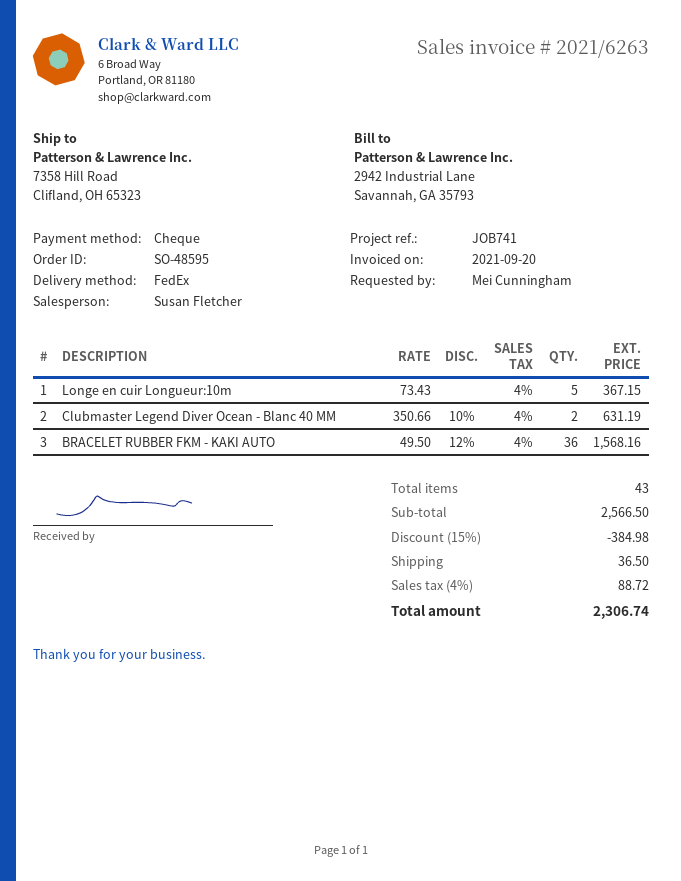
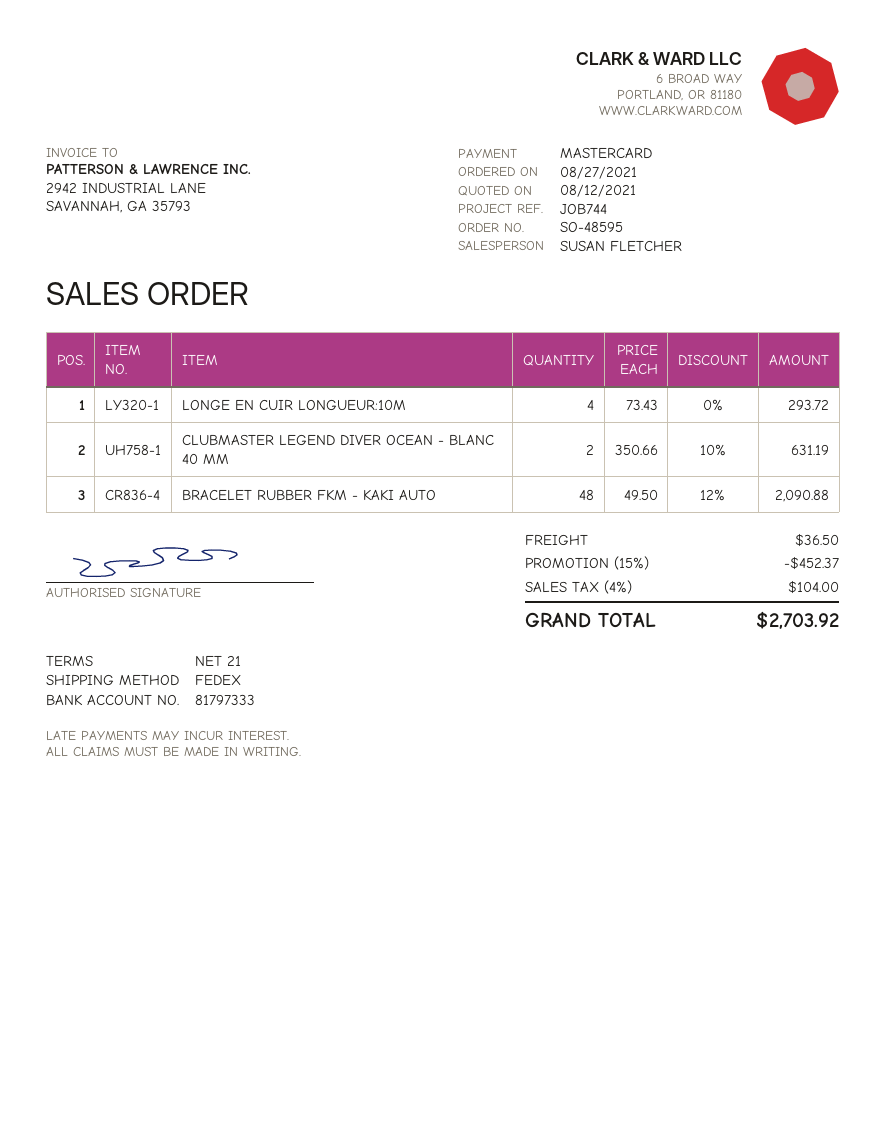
reference: JOB741 -> JOB744
payment method: cheque -> Mastercard
Longe en cuir Longueur:10m: 5 x 73.43 = 367.15 -> 4 x 73.43 = 293.72
BRACELET RUBBER FKM - KAKI AUTO: 36 x 49.50 - 12% = 1568.16 -> 48 x 49.50 - 12% = 2090.88
discount: 15% = 384.98 -> 15% = 452.37
tax: 4% = 88.72 -> 4% = 104.00
total: 2306.74 -> 2703.92

